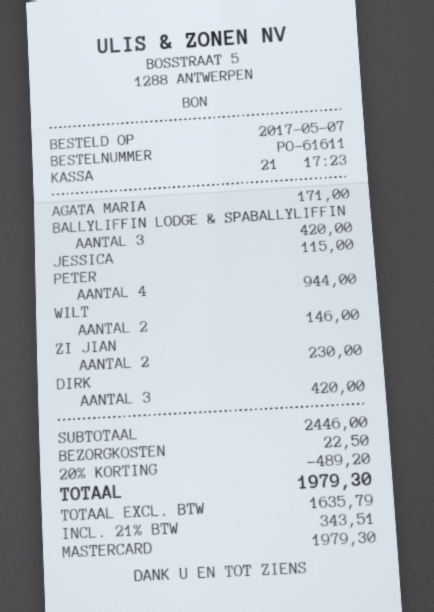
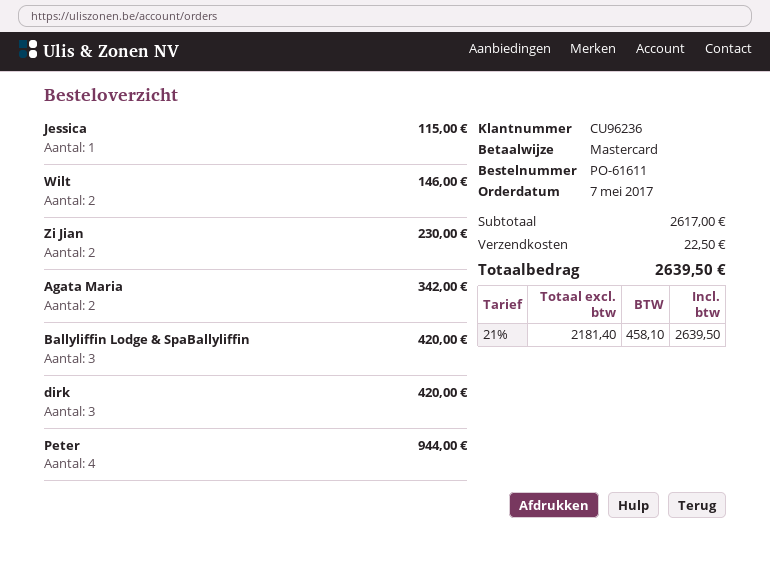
AGATA MARIA: 1 for 171.00 -> 2 for 342.00
subtotal: 2446.00 -> 2617.00
discount: 20% = 489.20 -> none
net: 1635.79 -> 2181.40
tax: 21% = 343.51 -> 21% = 458.10
total: 1979.30 -> 2639.50

